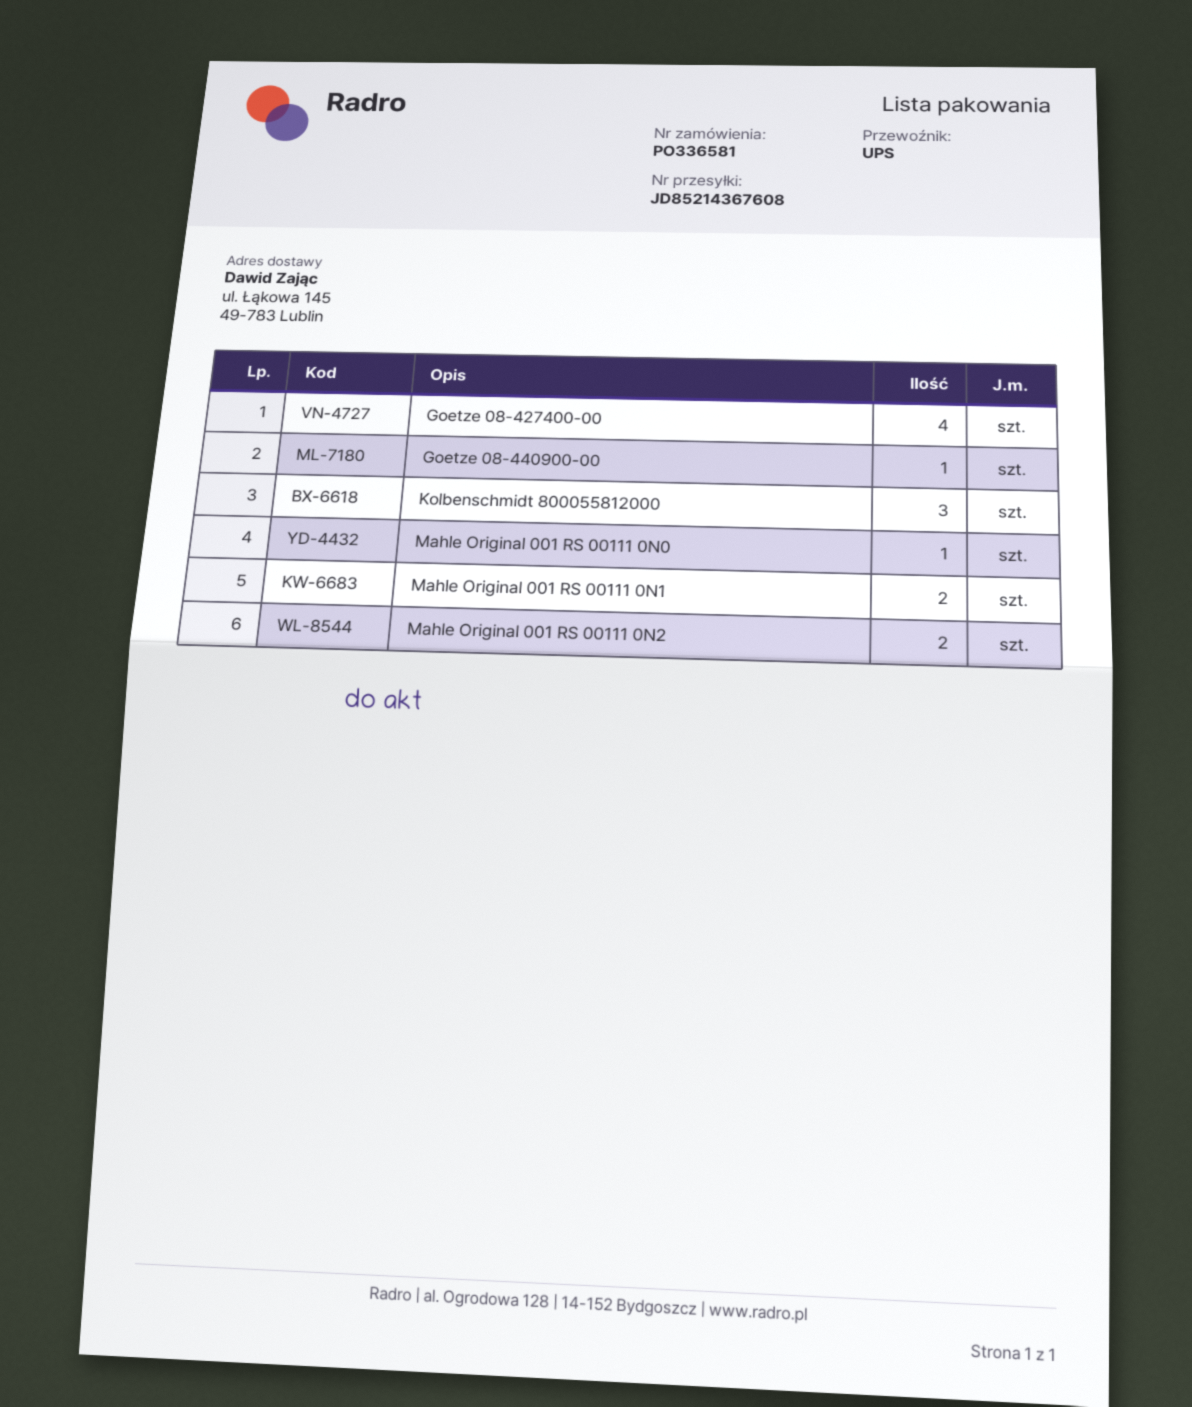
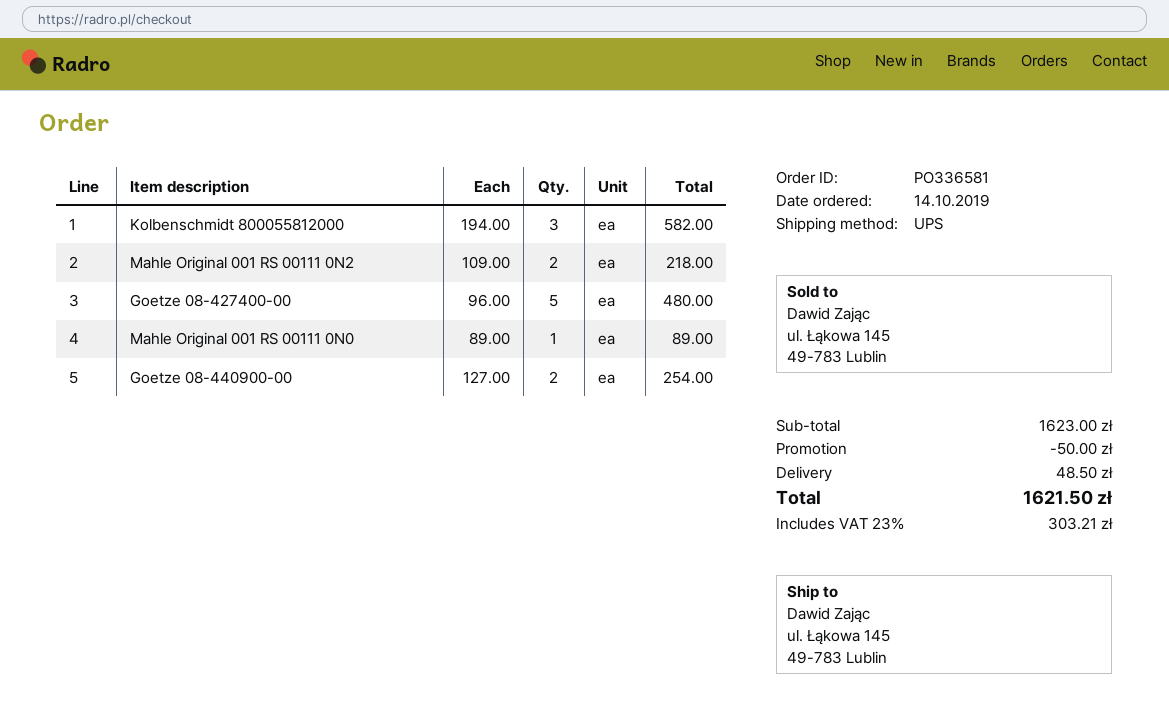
Goetze 08-427400-00: 4 -> 5
Goetze 08-440900-00: 1 -> 2
Mahle Original 001 RS 00111 0N1: 2 -> none

